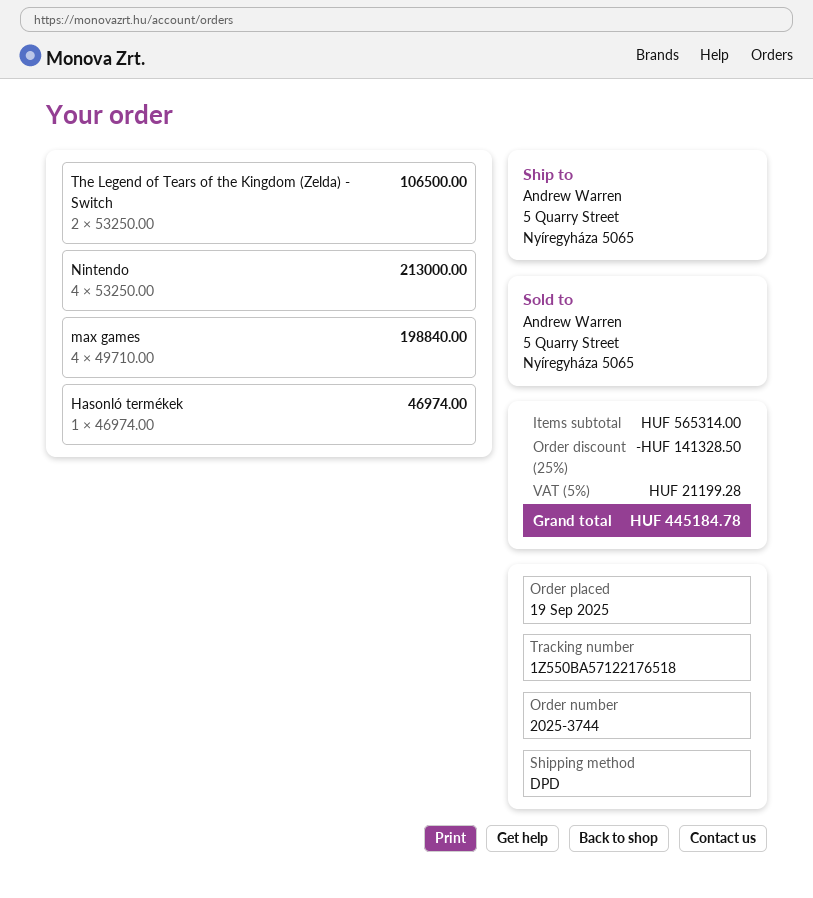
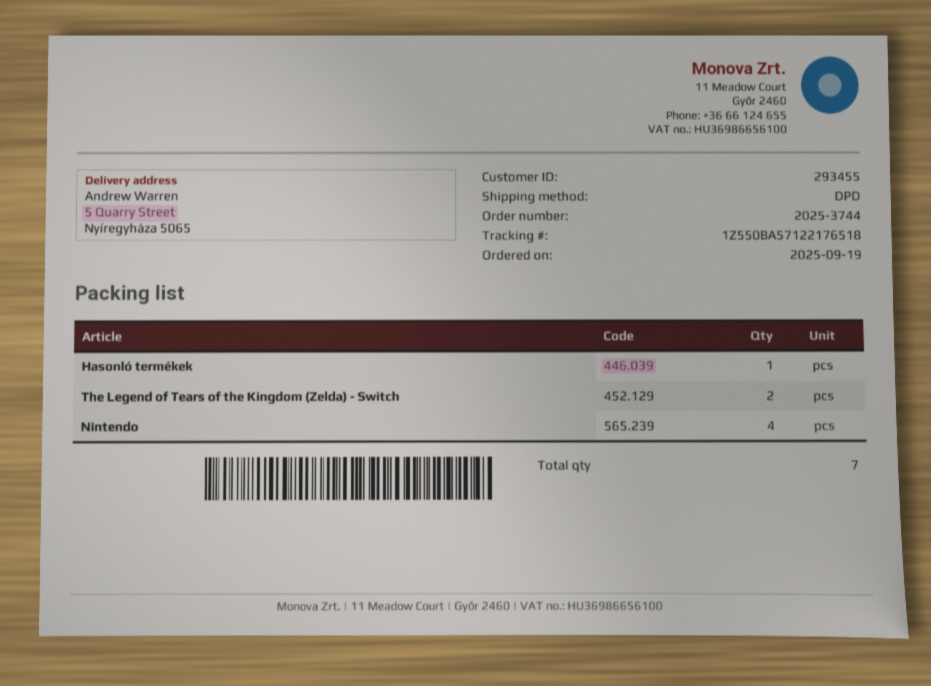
max games: 4 -> none

